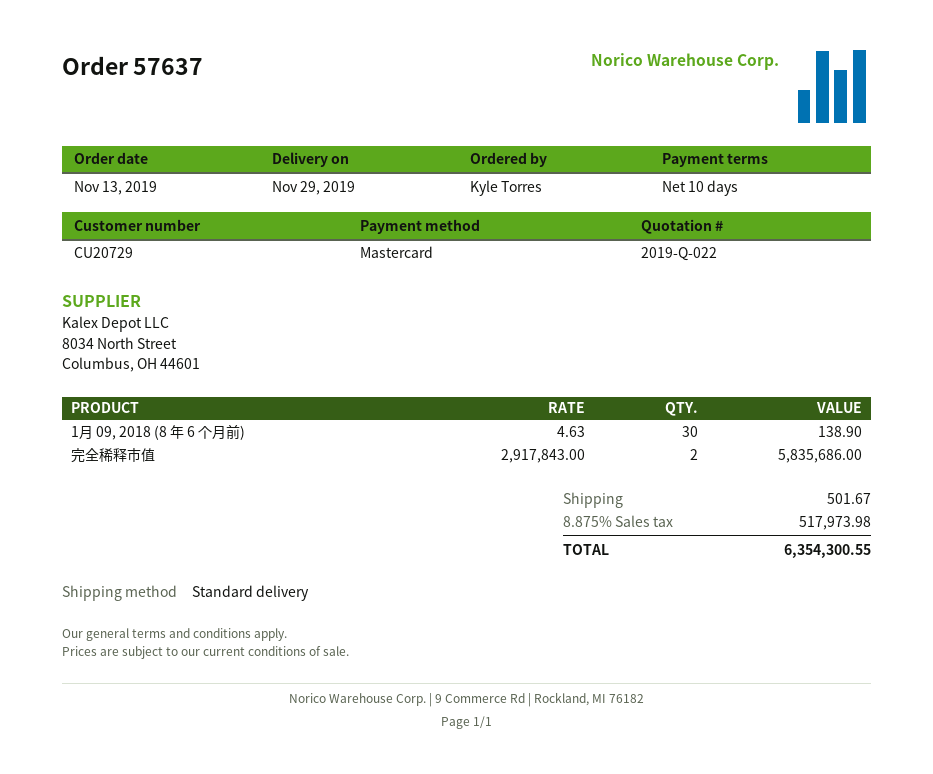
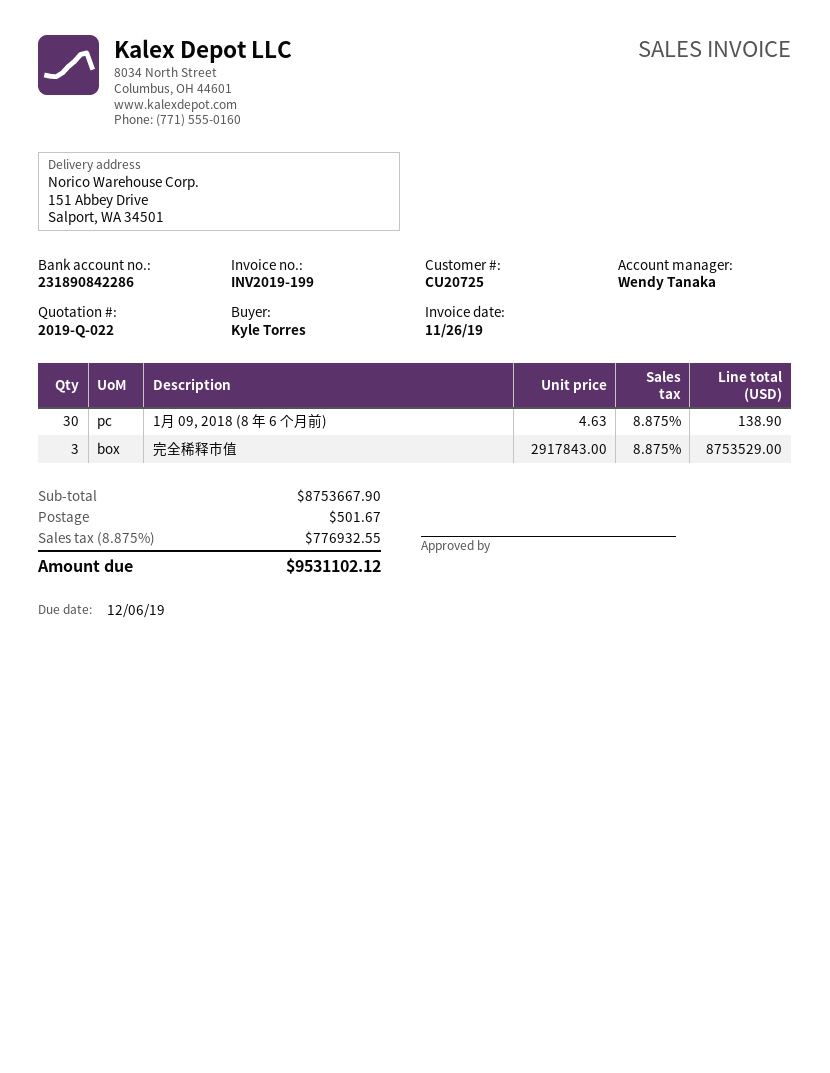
customer number: CU20729 -> CU20725
完全稀释市值: 2 x 2917843.00 = 5835686.00 -> 3 x 2917843.00 = 8753529.00
tax: 8.875% = 517973.98 -> 8.875% = 776932.55
total: 6354300.55 -> 9531102.12

